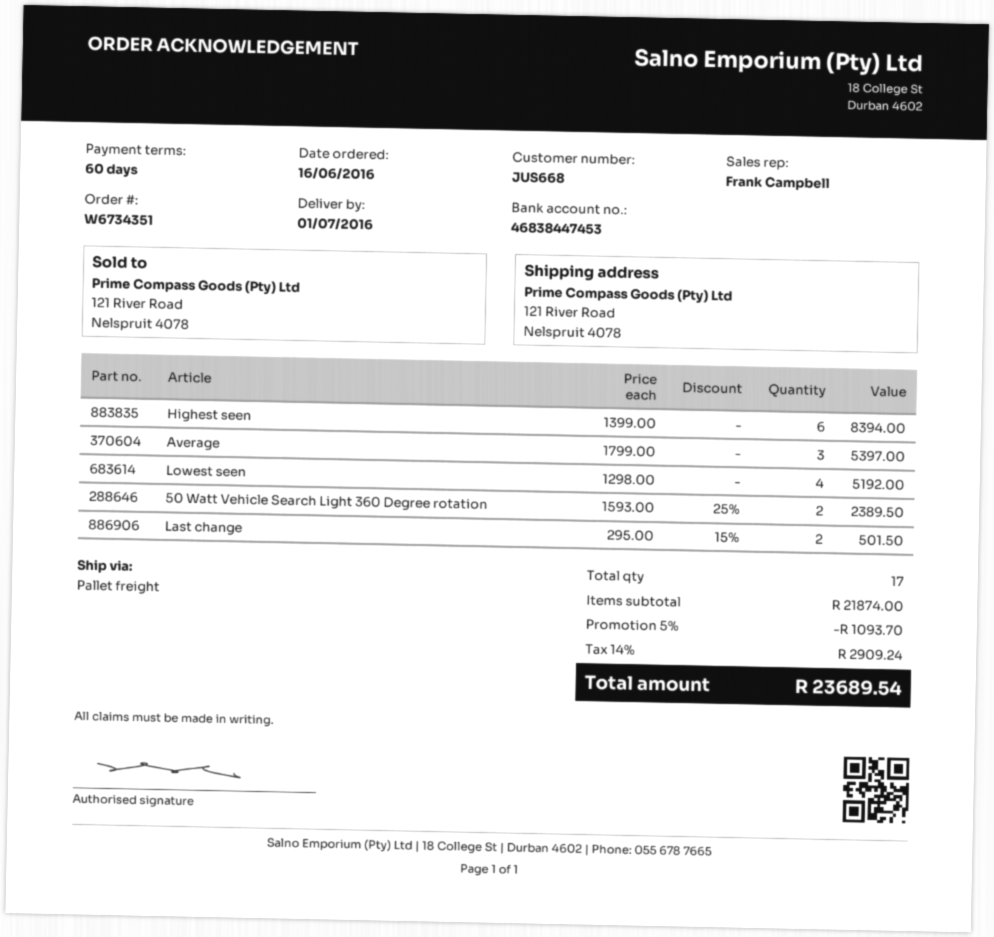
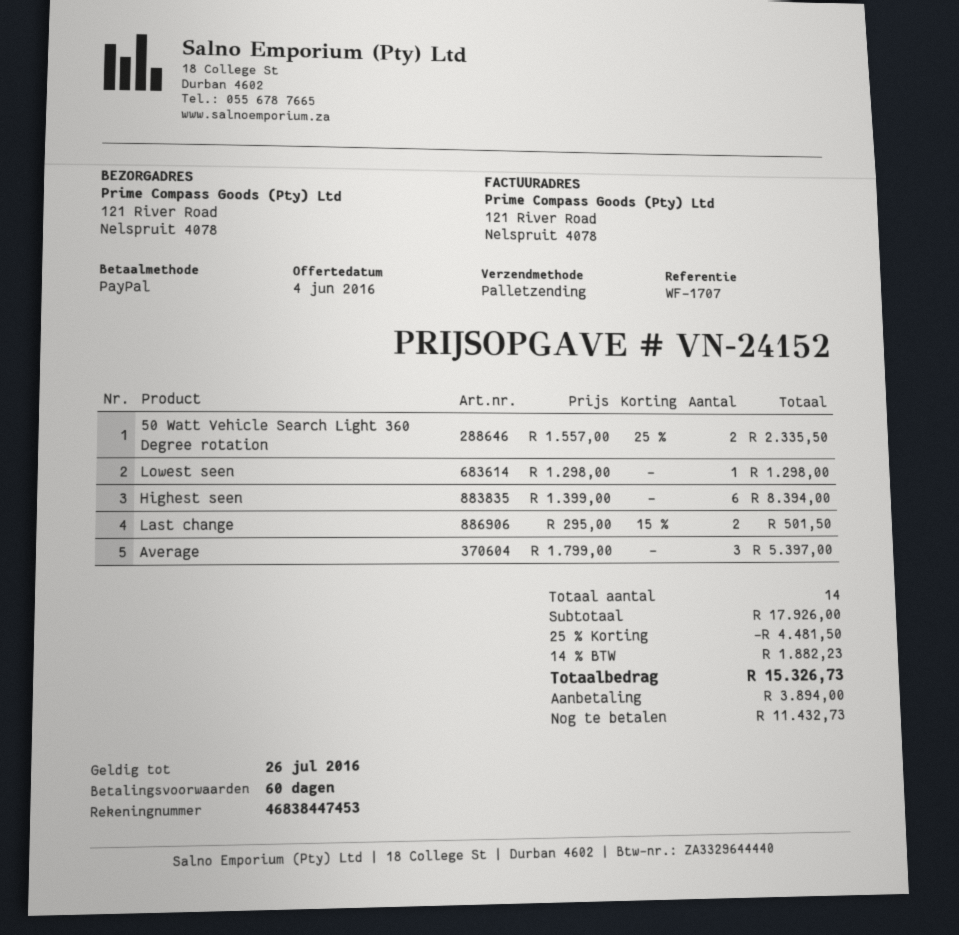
Lowest seen: 4 x 1298.00 = 5192.00 -> 1 x 1298.00 = 1298.00
50 Watt Vehicle Search Light 360 Degree rotation: 2 x 1593.00 - 25% = 2389.50 -> 2 x 1557.00 - 25% = 2335.50
total quantity: 17 -> 14
subtotal: 21874.00 -> 17926.00
discount: 5% = 1093.70 -> 25% = 4481.50
tax: 14% = 2909.24 -> 14% = 1882.23
total: 23689.54 -> 15326.73

